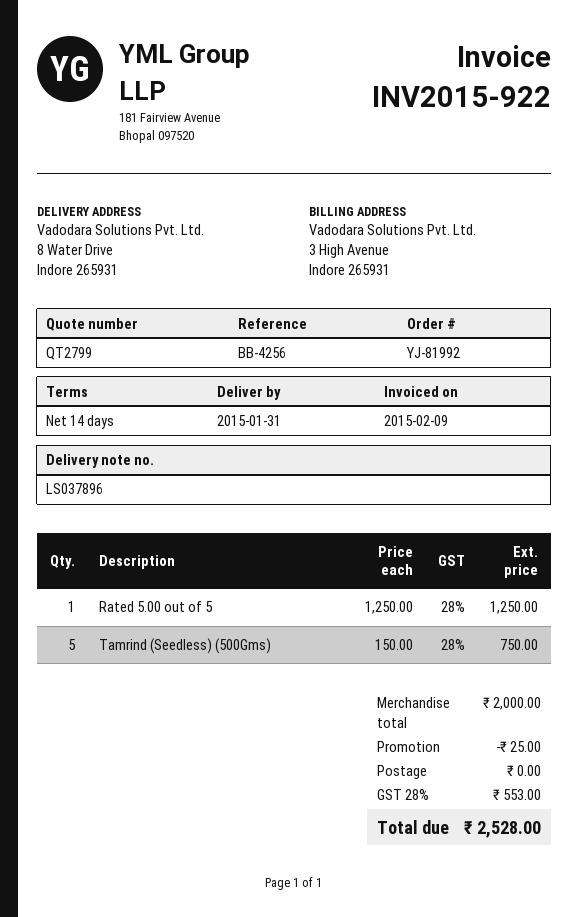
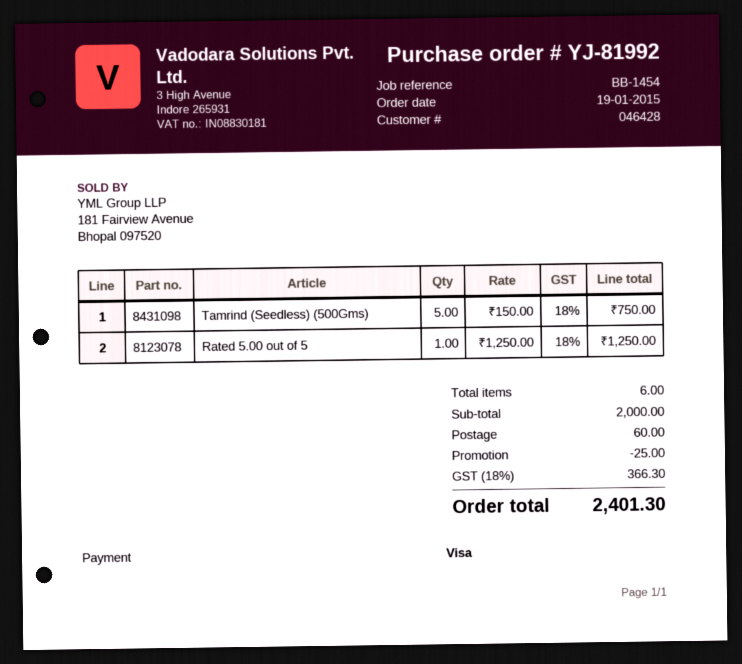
reference: BB-4256 -> BB-1454
shipping: 0.00 -> 60.00
tax: 28% = 553.00 -> 18% = 366.30
total: 2528.00 -> 2401.30

